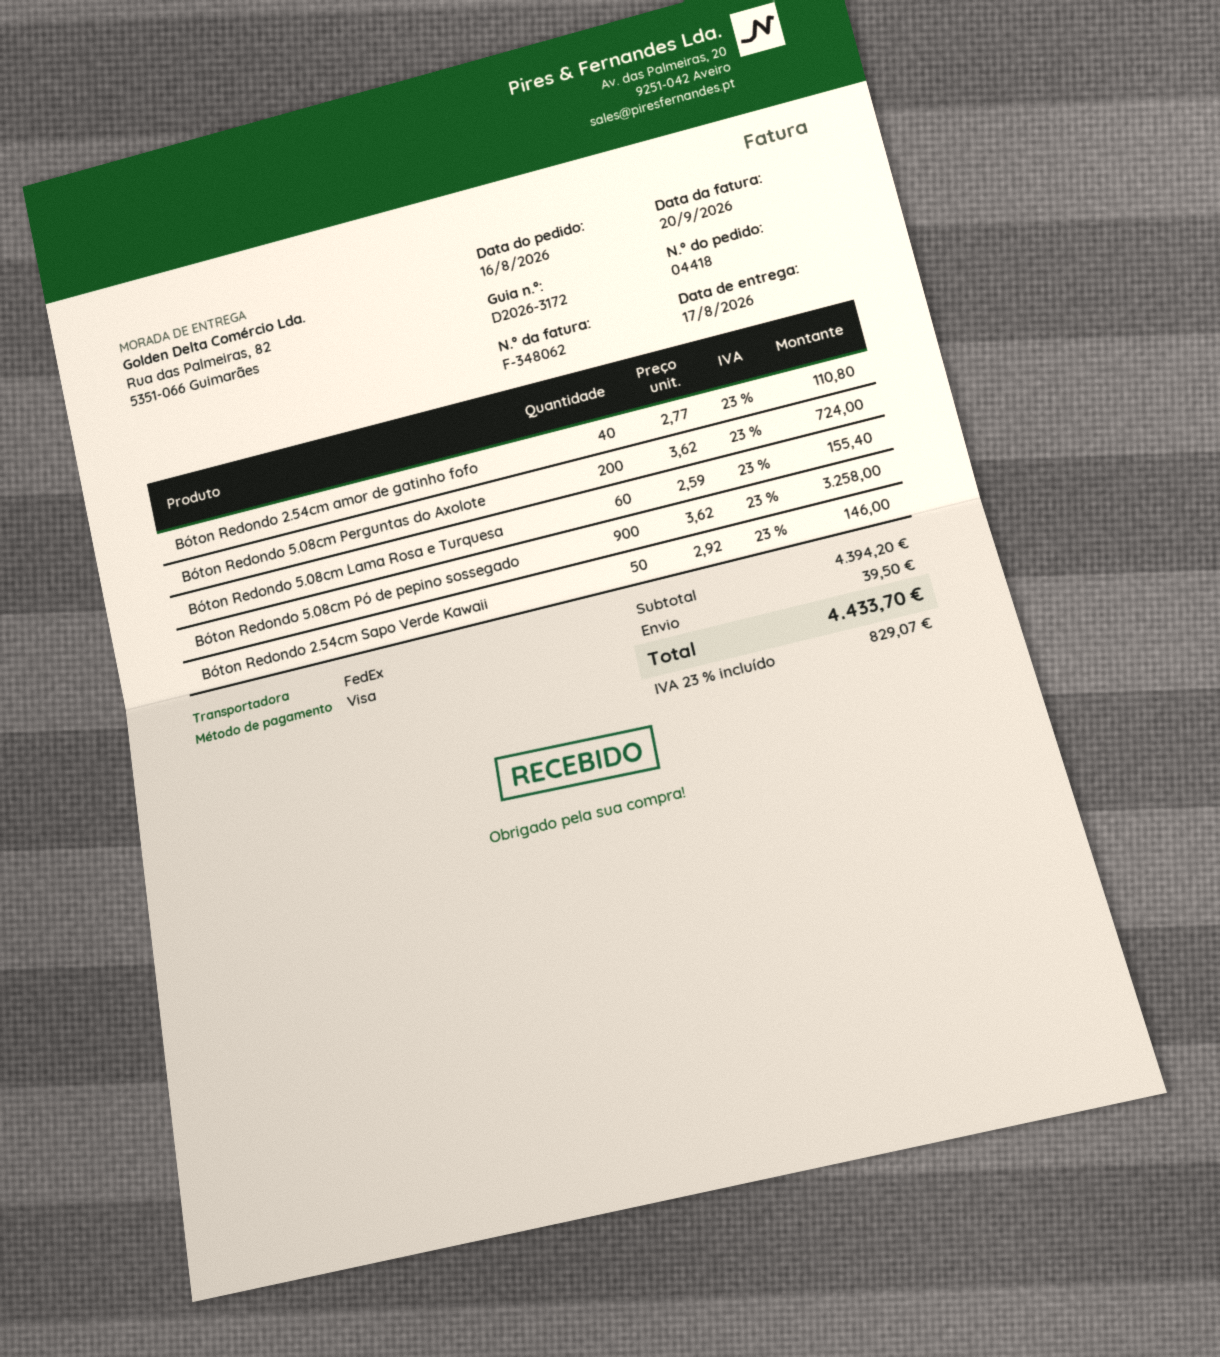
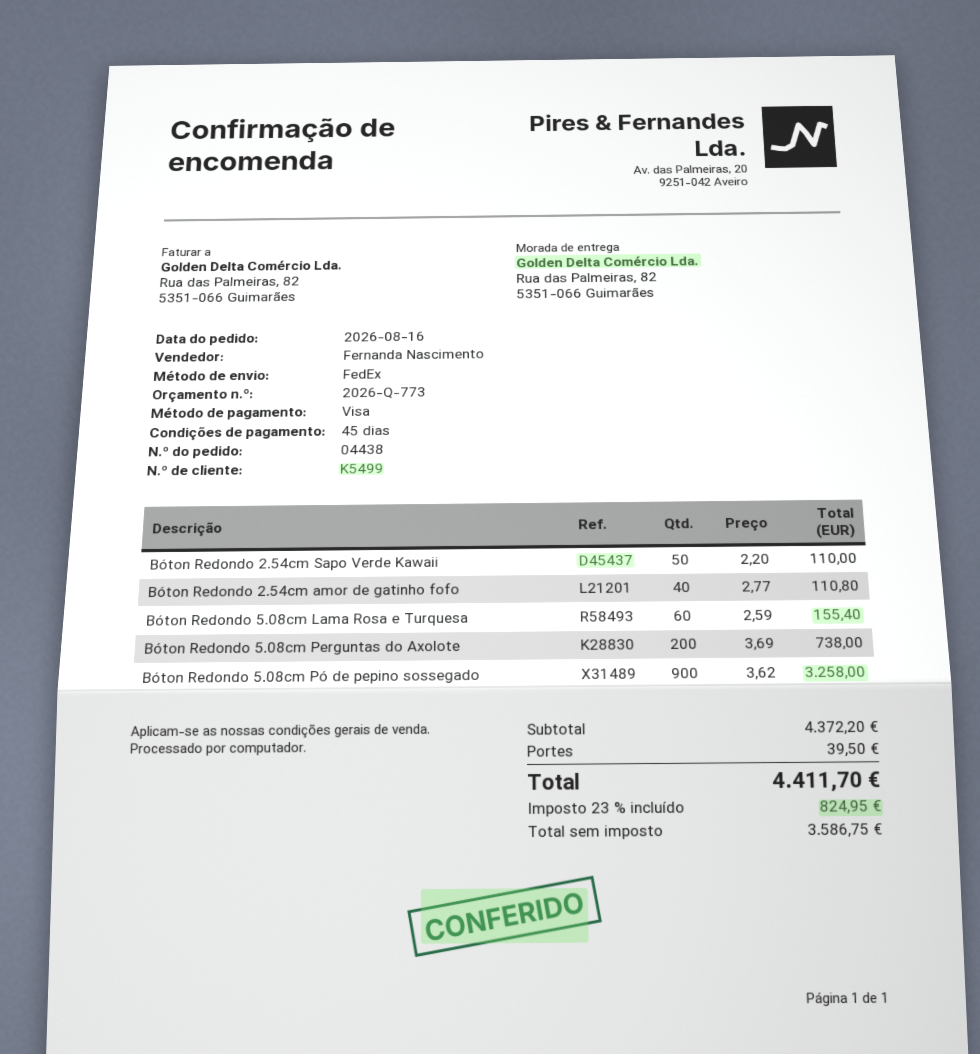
order number: 04418 -> 04438
Bóton Redondo 5.08cm Perguntas do Axolote: 200 x 3.62 = 724.00 -> 200 x 3.69 = 738.00
Bóton Redondo 2.54cm Sapo Verde Kawaii: 50 x 2.92 = 146.00 -> 50 x 2.20 = 110.00
subtotal: 4394.20 -> 4372.20
tax: 23% = 829.07 -> 23% = 824.95
total: 4433.70 -> 4411.70

